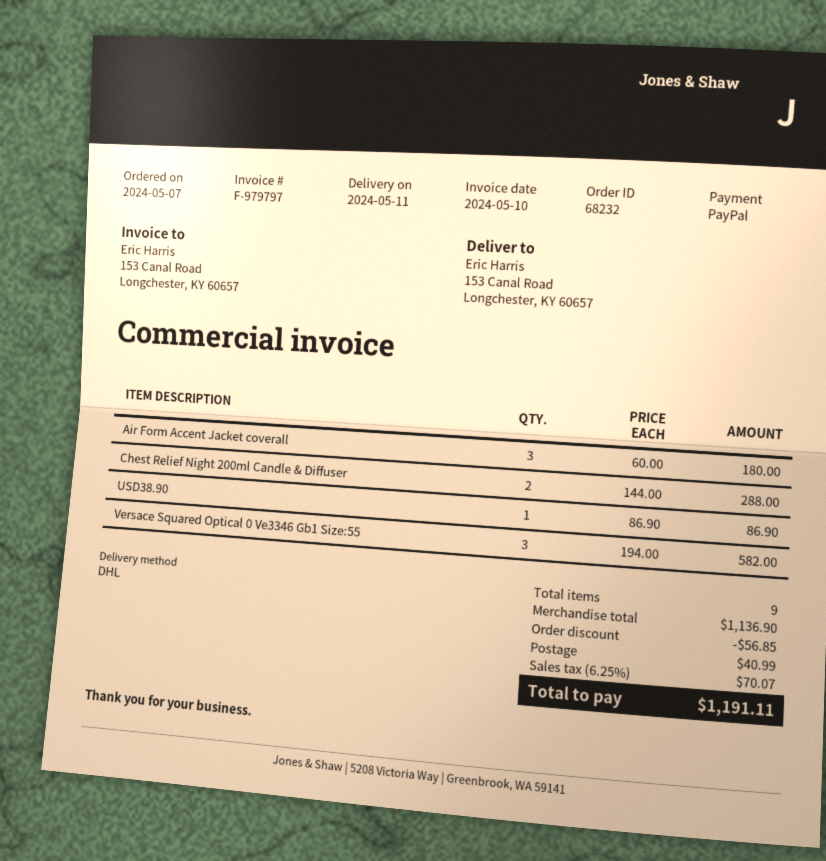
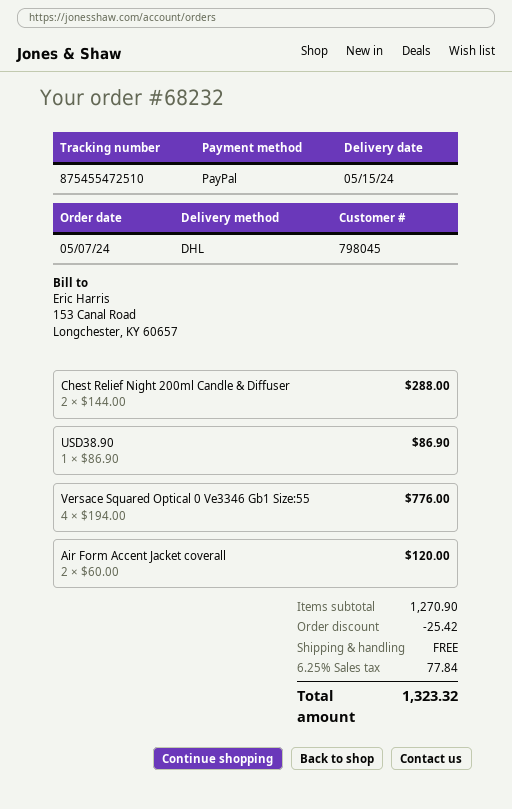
delivery date: 2024-05-11 -> 2024-05-15
Air Form Accent Jacket coverall: 3 x 60.00 = 180.00 -> 2 x 60.00 = 120.00
Versace Squared Optical 0 Ve3346 Gb1 Size:55: 3 x 194.00 = 582.00 -> 4 x 194.00 = 776.00
subtotal: 1136.90 -> 1270.90
discount: 56.85 -> 25.42
shipping: 40.99 -> 0.00
tax: 6.25% = 70.07 -> 6.25% = 77.84
total: 1191.11 -> 1323.32

